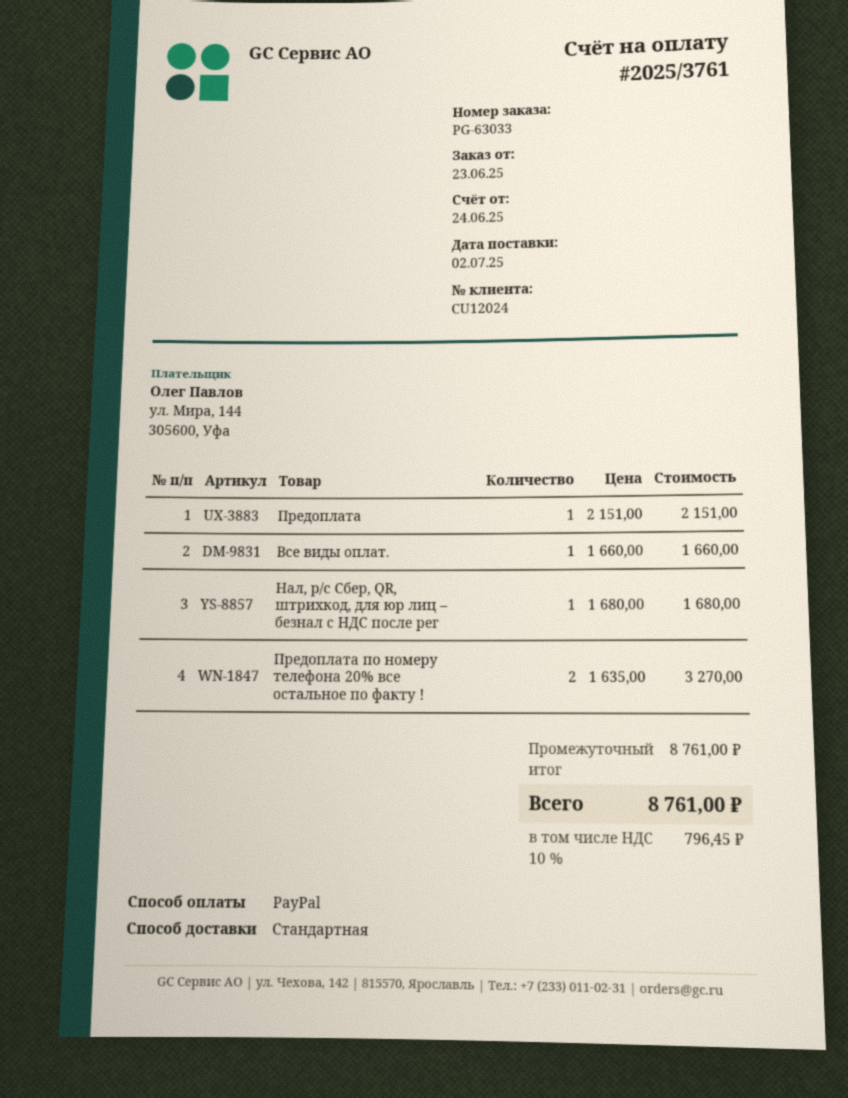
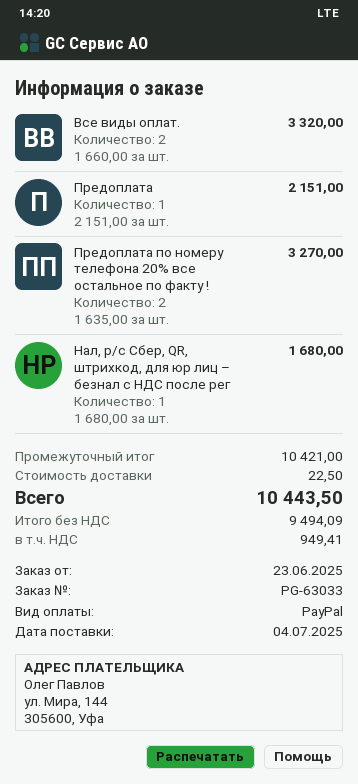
delivery date: 2025-07-02 -> 2025-07-04
Все виды оплат.: 1 x 1660.00 = 1660.00 -> 2 x 1660.00 = 3320.00
subtotal: 8761.00 -> 10421.00
shipping: none -> 22.50
tax: 796.45 -> 949.41
total: 8761.00 -> 10443.50

